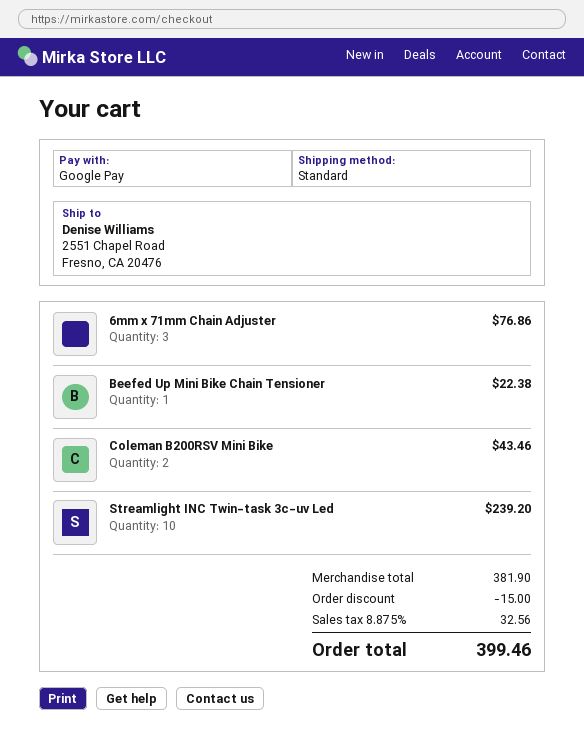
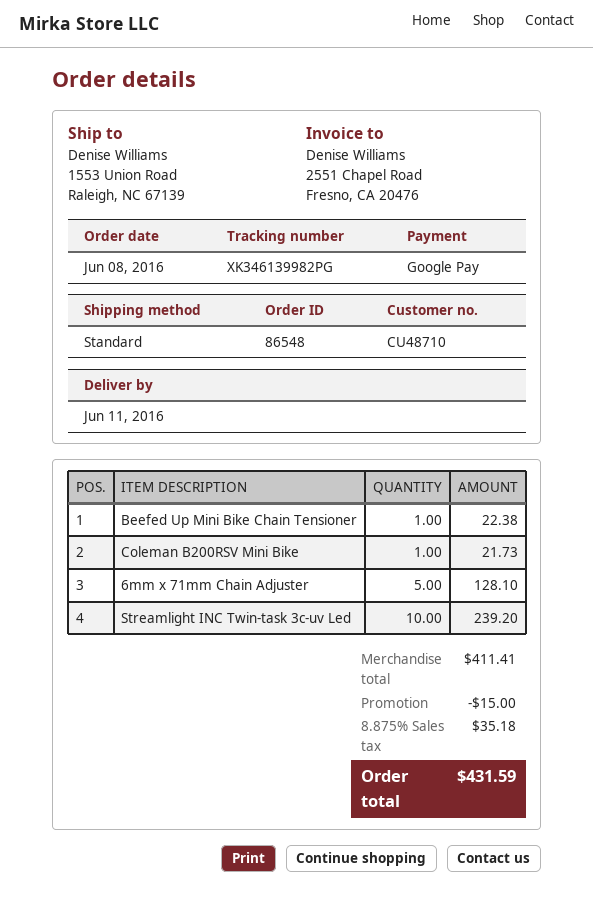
ship to: 2551 Chapel Road, Fresno, CA 20476 -> 1553 Union Road, Raleigh, NC 67139
6mm x 71mm Chain Adjuster: 3 for 76.86 -> 5 for 128.10
Coleman B200RSV Mini Bike: 2 for 43.46 -> 1 for 21.73
subtotal: 381.90 -> 411.41
tax: 8.875% = 32.56 -> 8.875% = 35.18
total: 399.46 -> 431.59

